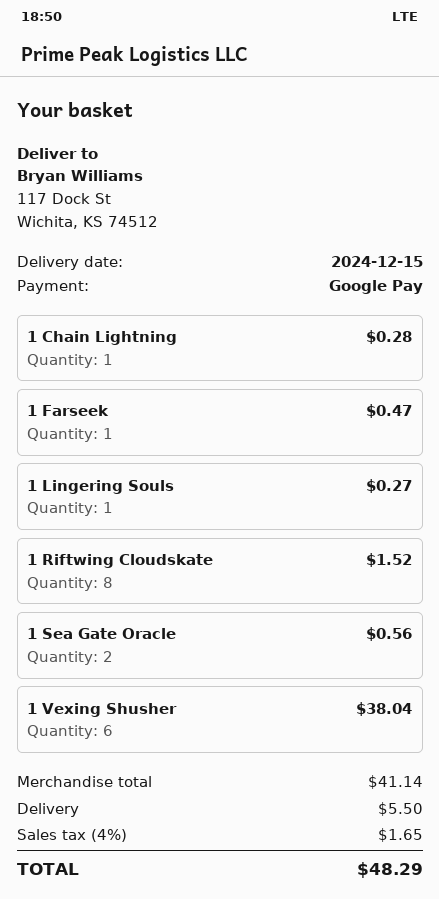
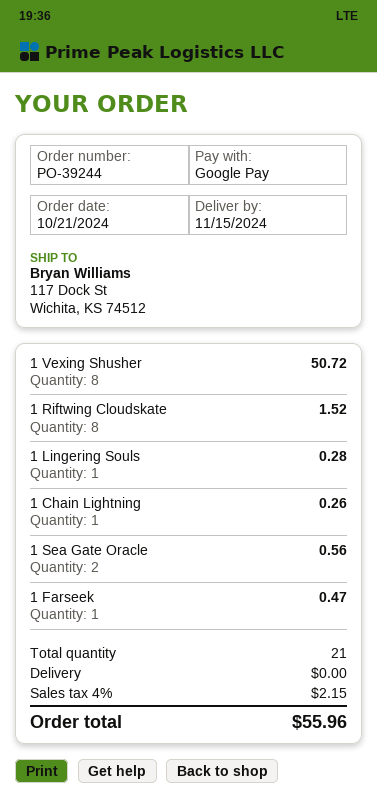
delivery date: 2024-12-15 -> 2024-11-15
1 Chain Lightning: 1 for 0.28 -> 1 for 0.26
1 Lingering Souls: 1 for 0.27 -> 1 for 0.28
1 Vexing Shusher: 6 for 38.04 -> 8 for 50.72
shipping: 5.50 -> 0.00
tax: 4% = 1.65 -> 4% = 2.15
total: 48.29 -> 55.96

